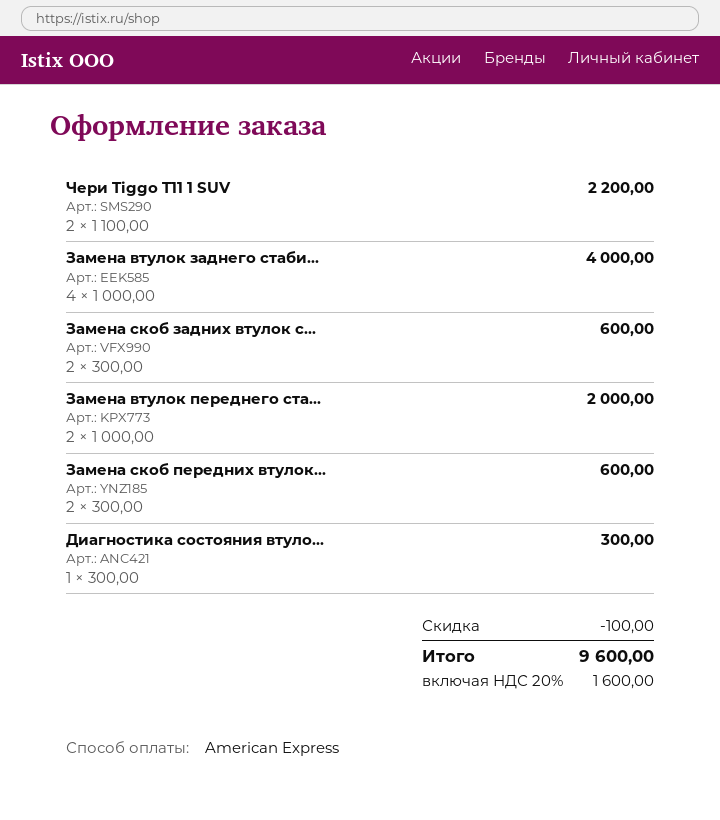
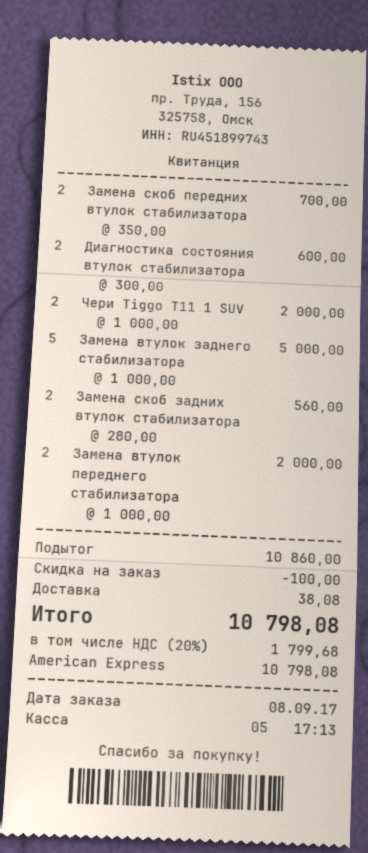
Чери Tiggo T11 1 SUV: 2 x 1100.00 = 2200.00 -> 2 x 1000.00 = 2000.00
Замена втулок заднего стаби...: 4 x 1000.00 = 4000.00 -> 5 x 1000.00 = 5000.00
Замена скоб задних втулок с...: 2 x 300.00 = 600.00 -> 2 x 280.00 = 560.00
Замена скоб передних втулок...: 2 x 300.00 = 600.00 -> 2 x 350.00 = 700.00
Диагностика состояния втуло...: 1 x 300.00 = 300.00 -> 2 x 300.00 = 600.00
shipping: none -> 38.08
tax: 20% = 1600.00 -> 20% = 1799.68
total: 9600.00 -> 10798.08

